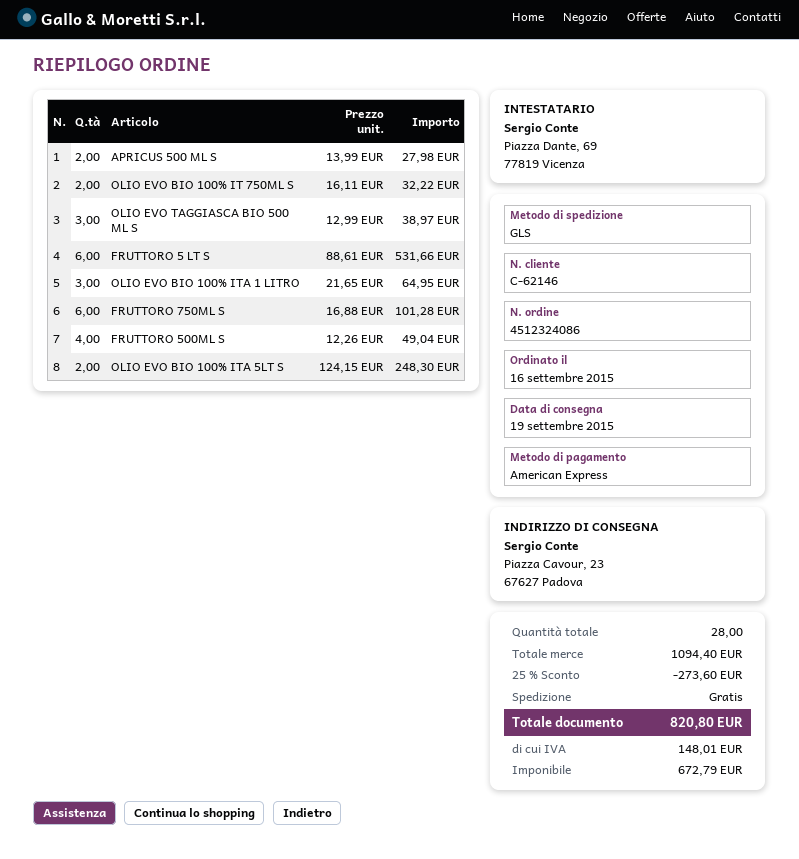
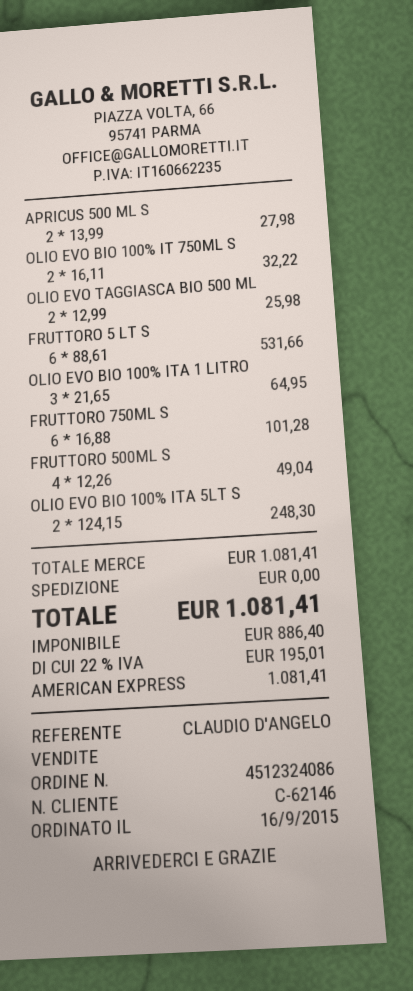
OLIO EVO TAGGIASCA BIO 500 ML S: 3 x 12.99 = 38.97 -> 2 x 12.99 = 25.98
subtotal: 1094.40 -> 1081.41
discount: 25% = 273.60 -> none
net: 672.79 -> 886.40
tax: 148.01 -> 195.01
total: 820.80 -> 1081.41

